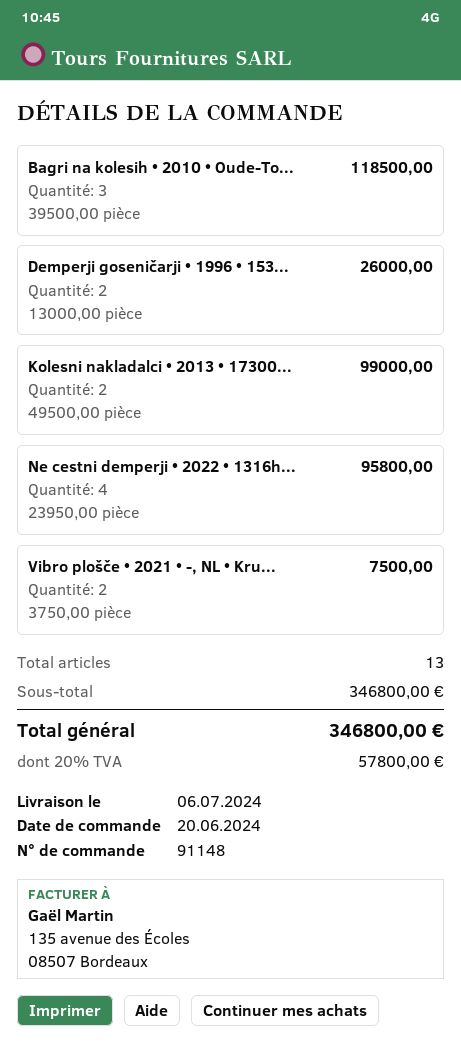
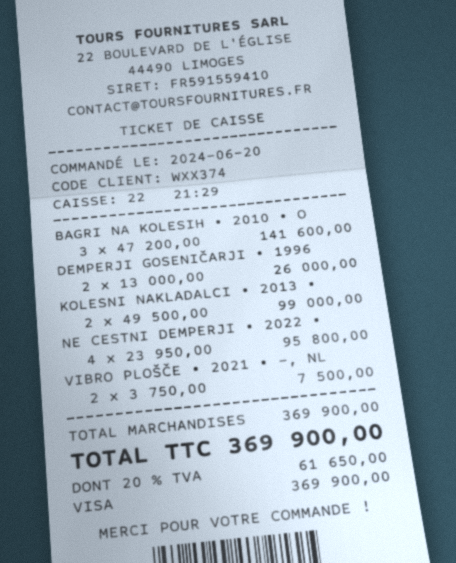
Bagri na kolesih • 2010 • Oude-To...: 3 x 39500.00 = 118500.00 -> 3 x 47200.00 = 141600.00
subtotal: 346800.00 -> 369900.00
tax: 20% = 57800.00 -> 20% = 61650.00
total: 346800.00 -> 369900.00

